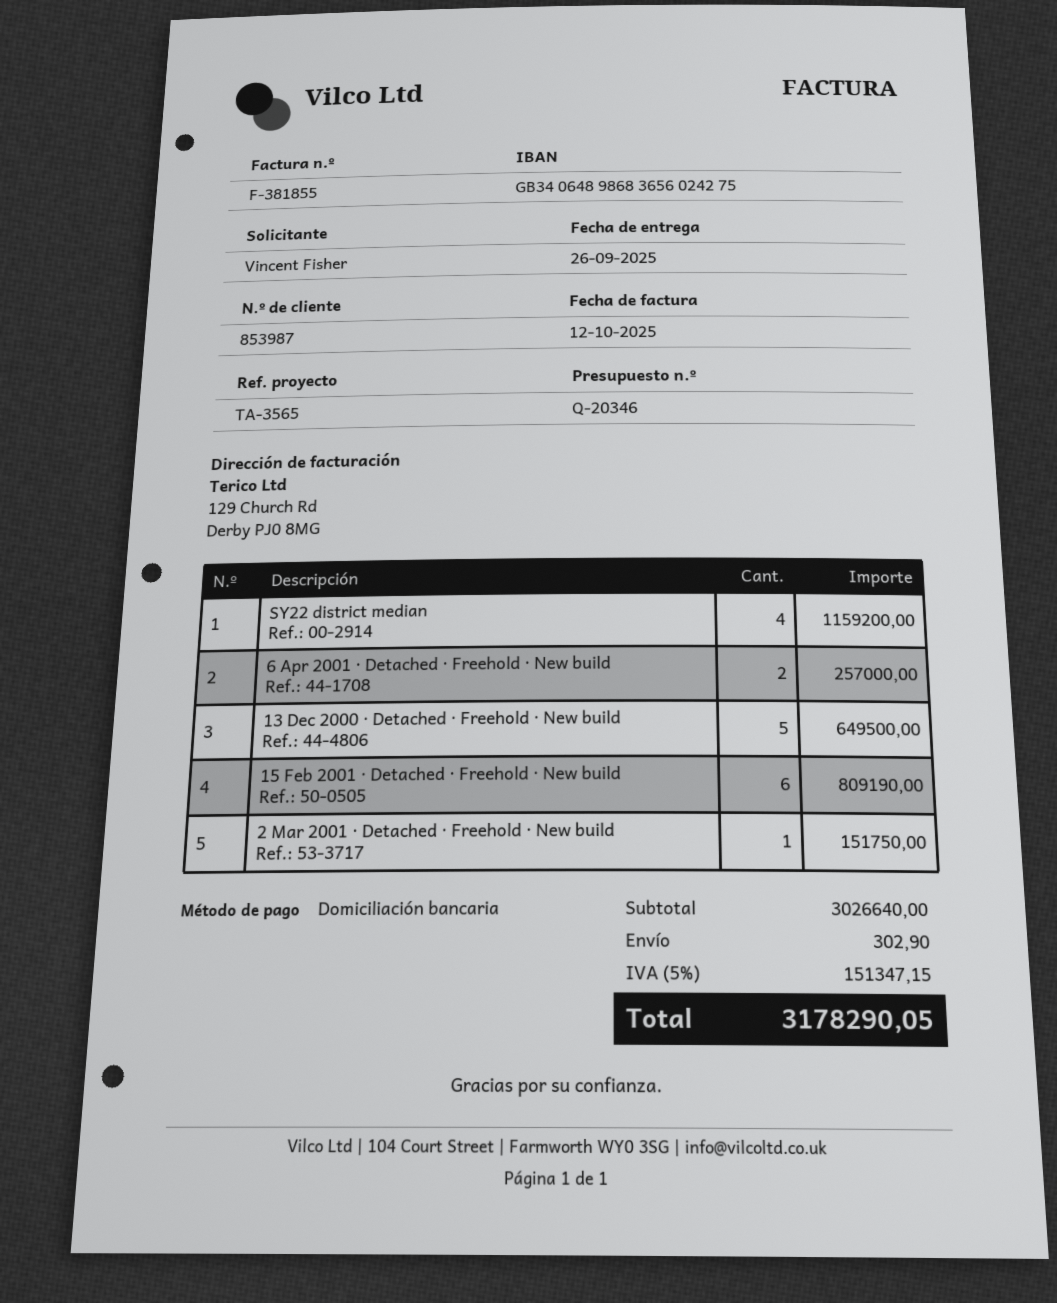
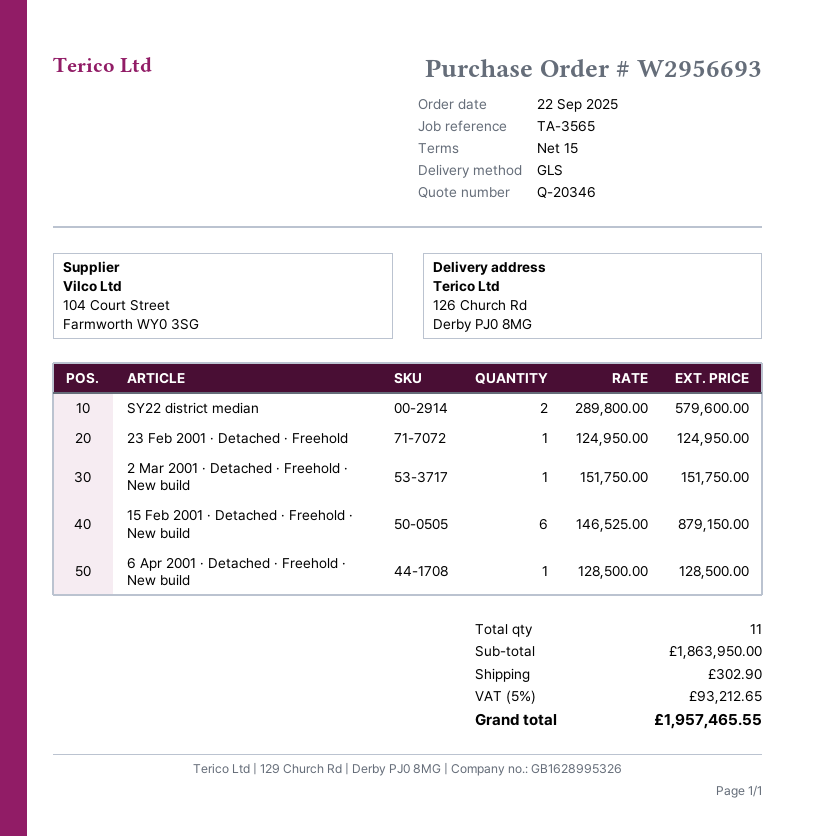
SY22 district median: 4 for 1159200.00 -> 2 for 579600.00
6 Apr 2001 · Detached · Freehold · New build: 2 for 257000.00 -> 1 for 128500.00
13 Dec 2000 · Detached · Freehold · New build: 5 for 649500.00 -> none
15 Feb 2001 · Detached · Freehold · New build: 6 for 809190.00 -> 6 for 879150.00
23 Feb 2001 · Detached · Freehold: none -> 1 for 124950.00
subtotal: 3026640.00 -> 1863950.00
tax: 5% = 151347.15 -> 5% = 93212.65
total: 3178290.05 -> 1957465.55

